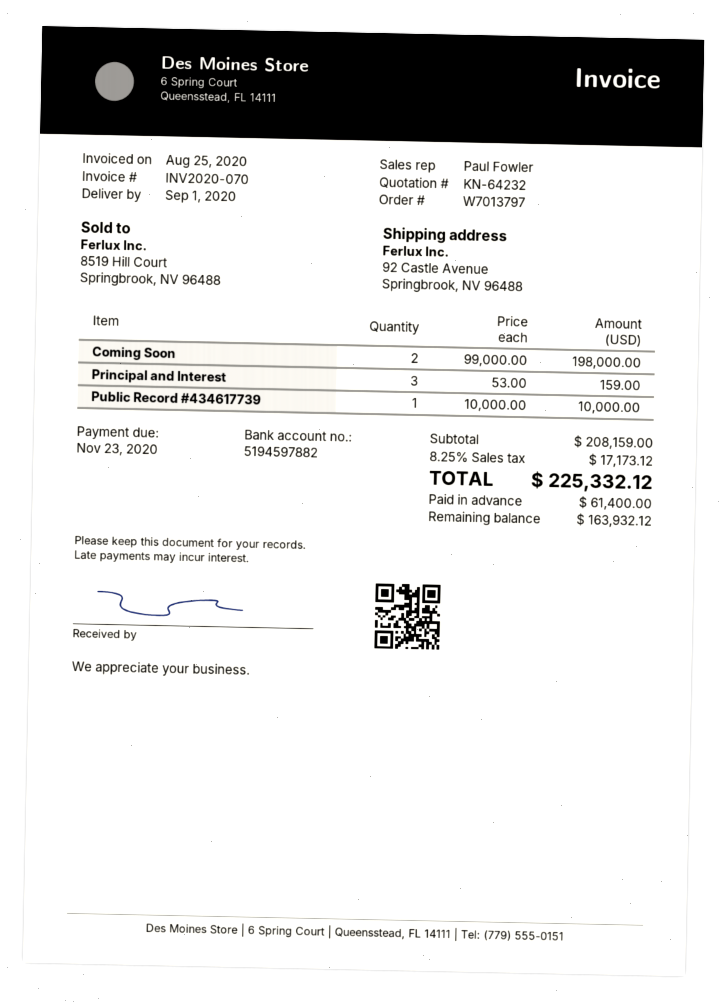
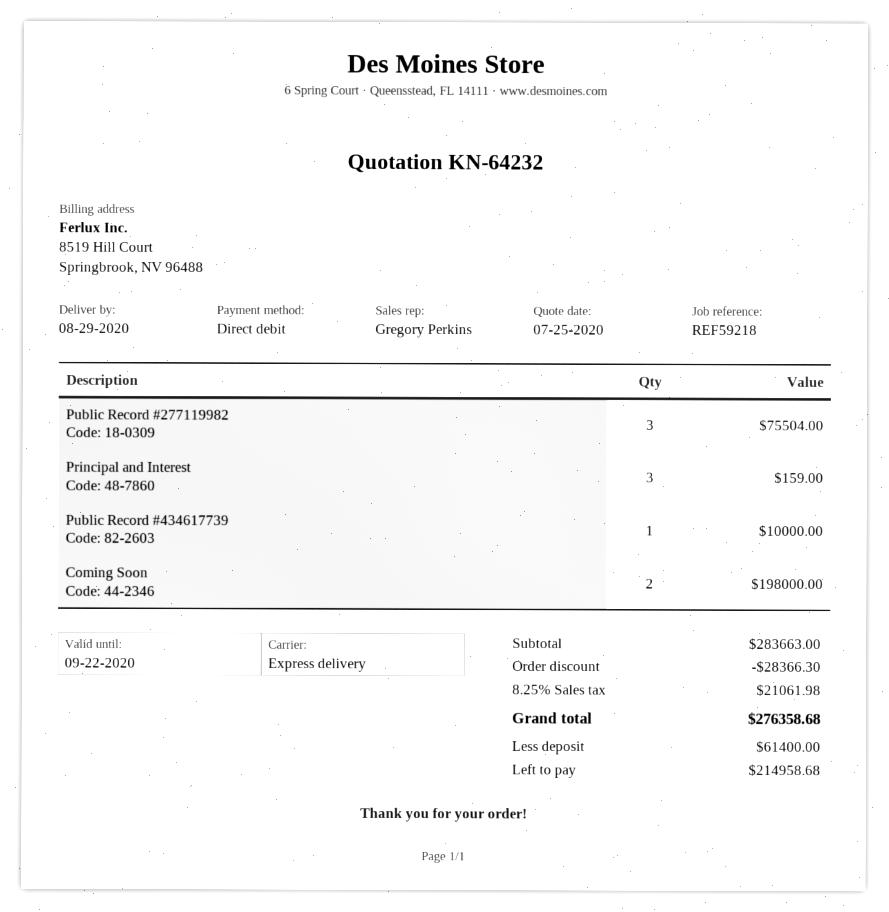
delivery date: 2020-09-01 -> 2020-08-29
sales rep: Paul Fowler -> Gregory Perkins
Public Record #277119982: none -> 3 for 75504.00
subtotal: 208159.00 -> 283663.00
discount: none -> 28366.30
tax: 8.25% = 17173.12 -> 8.25% = 21061.98
total: 225332.12 -> 276358.68
balance: 163932.12 -> 214958.68

